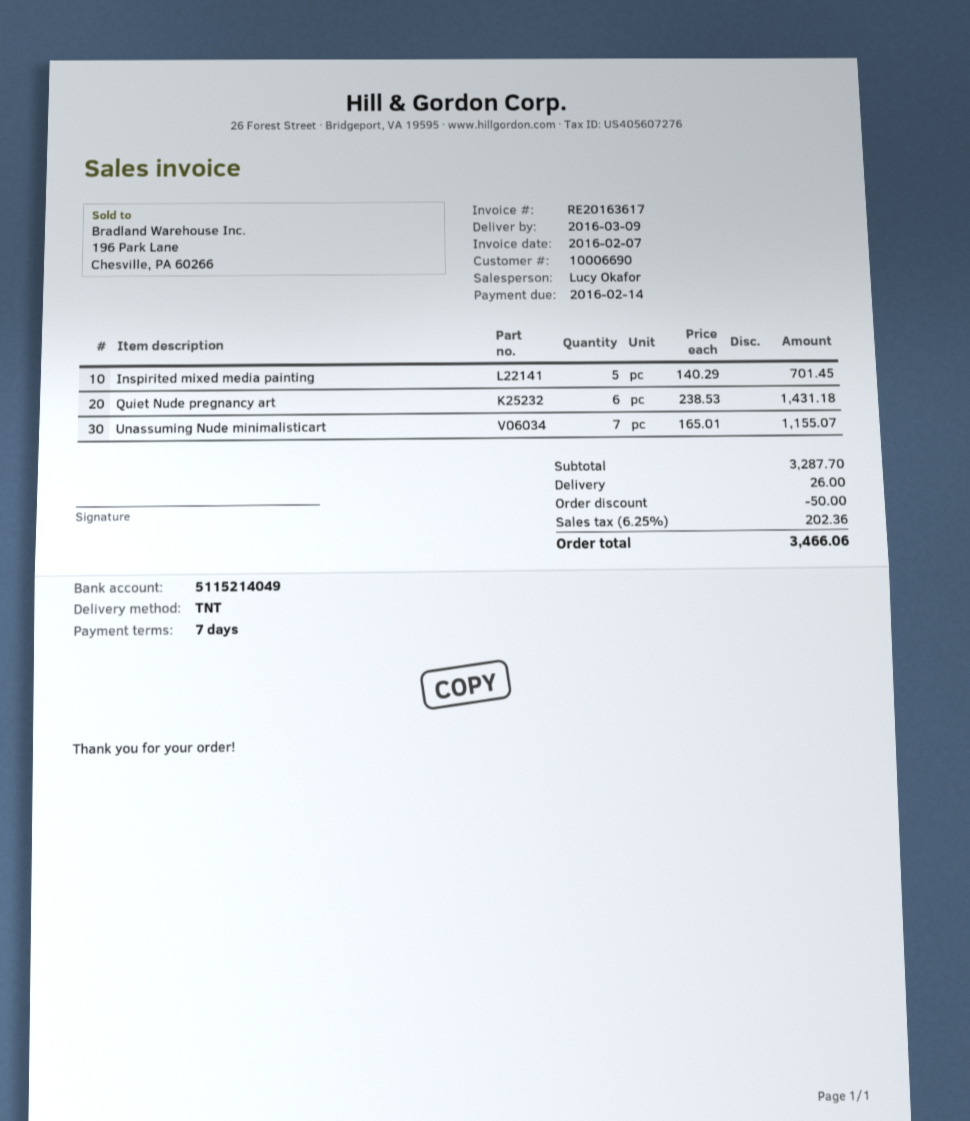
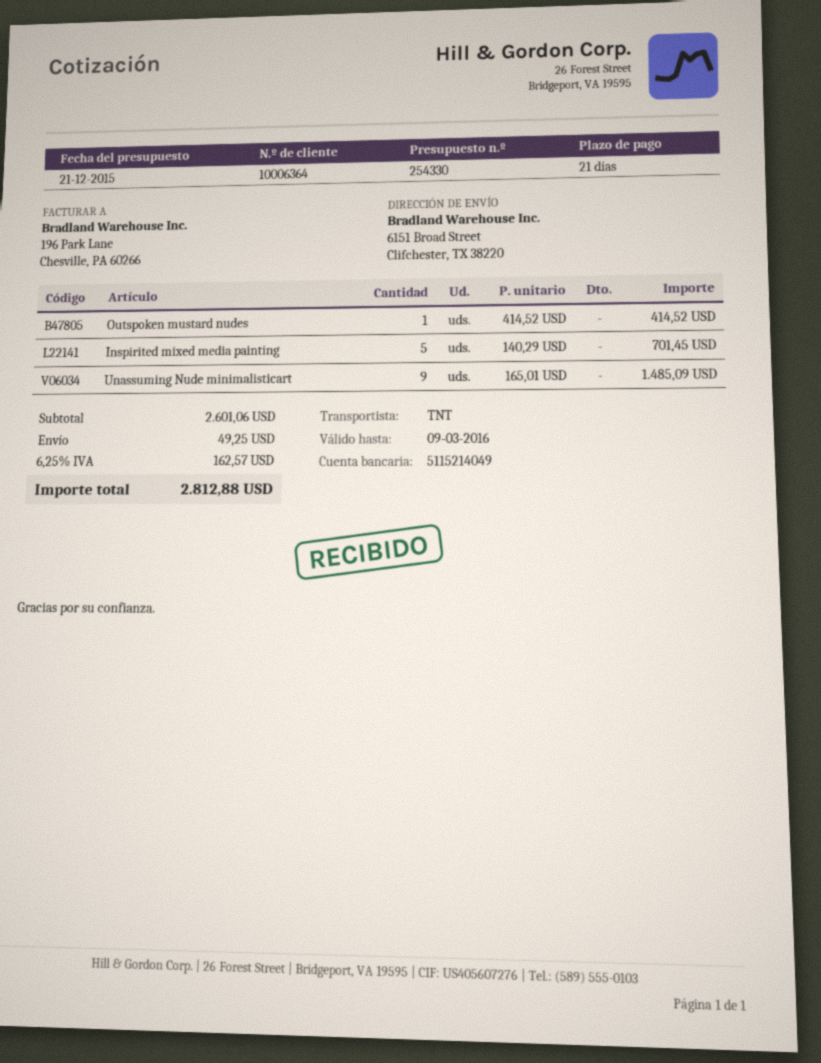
payment terms: 7 days -> 21 days
customer number: 10006690 -> 10006364
Quiet Nude pregnancy art: 6 x 238.53 = 1431.18 -> none
Unassuming Nude minimalisticart: 7 x 165.01 = 1155.07 -> 9 x 165.01 = 1485.09
Outspoken mustard nudes: none -> 1 x 414.52 = 414.52
subtotal: 3287.70 -> 2601.06
discount: 50.00 -> none
shipping: 26.00 -> 49.25
tax: 6.25% = 202.36 -> 6.25% = 162.57
total: 3466.06 -> 2812.88

